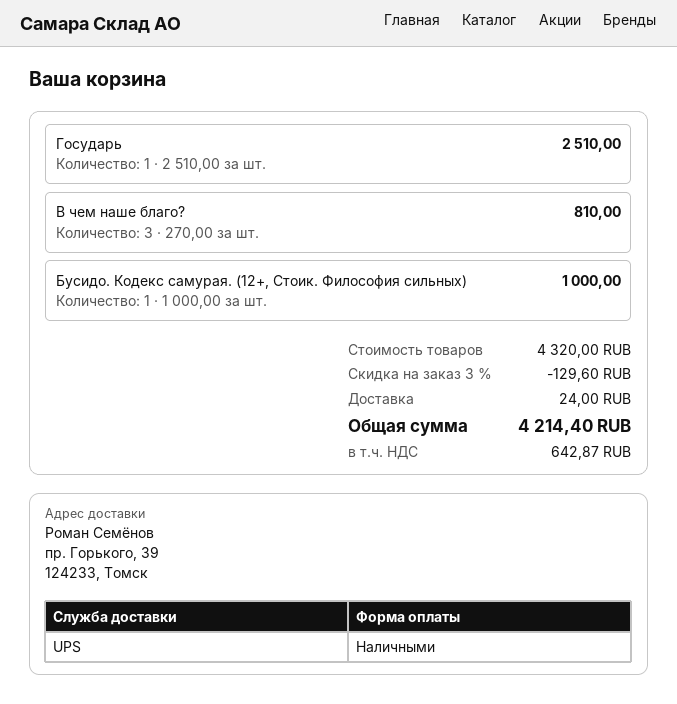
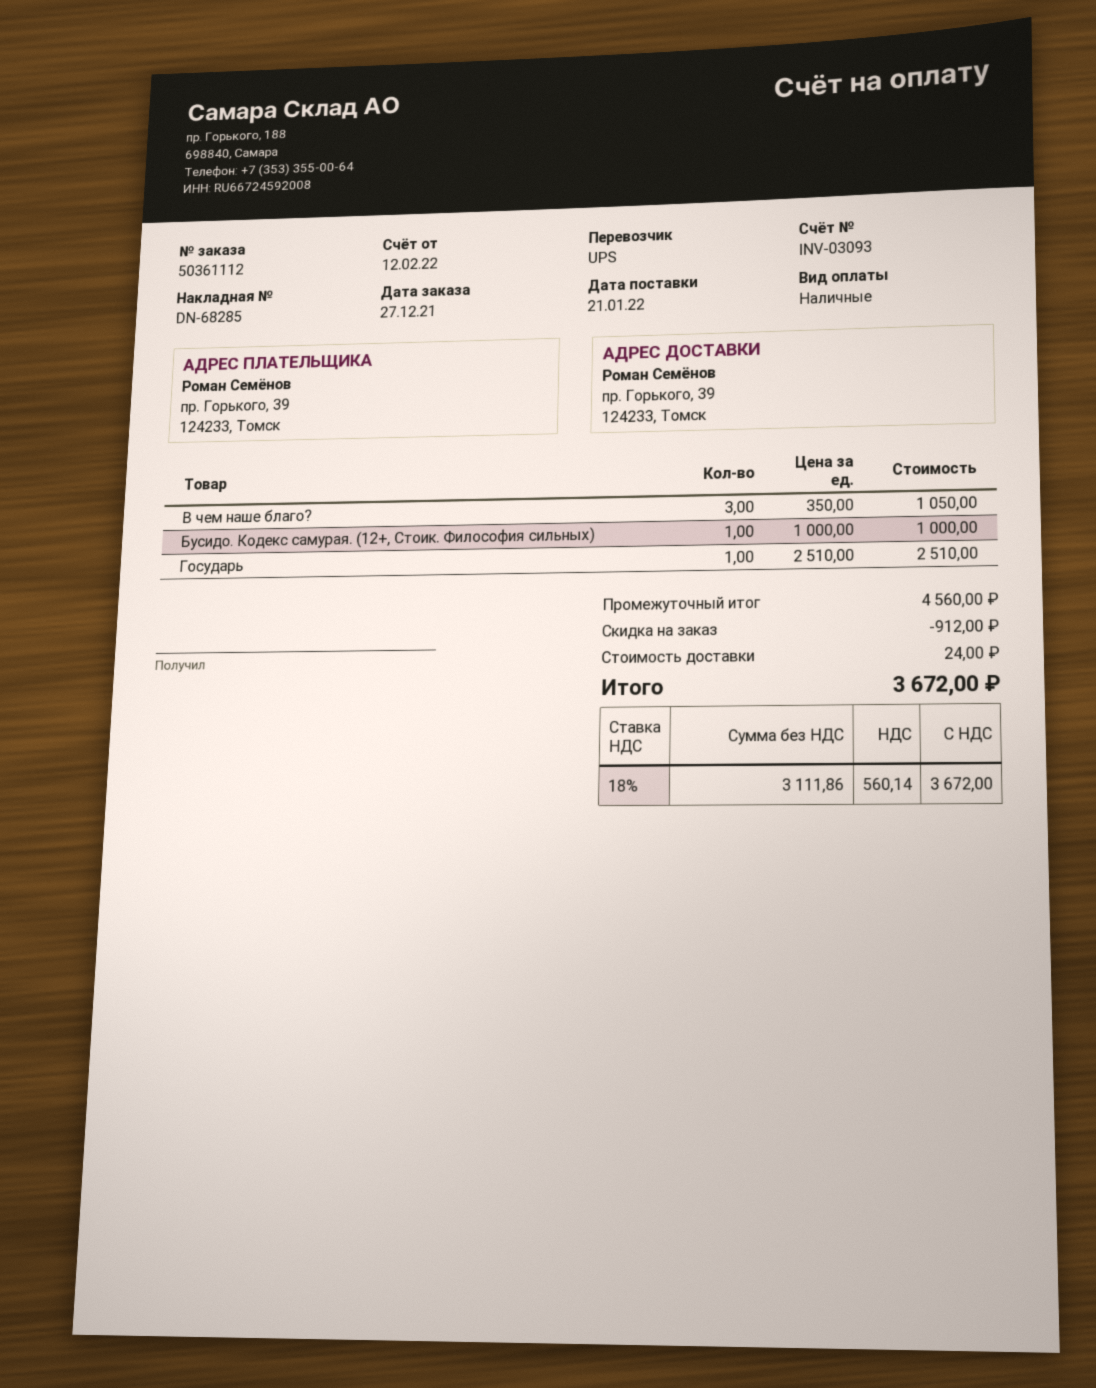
В чем наше благо?: 3 x 270.00 = 810.00 -> 3 x 350.00 = 1050.00
subtotal: 4320.00 -> 4560.00
discount: 129.60 -> 912.00
tax: 642.87 -> 560.14
total: 4214.40 -> 3672.00

